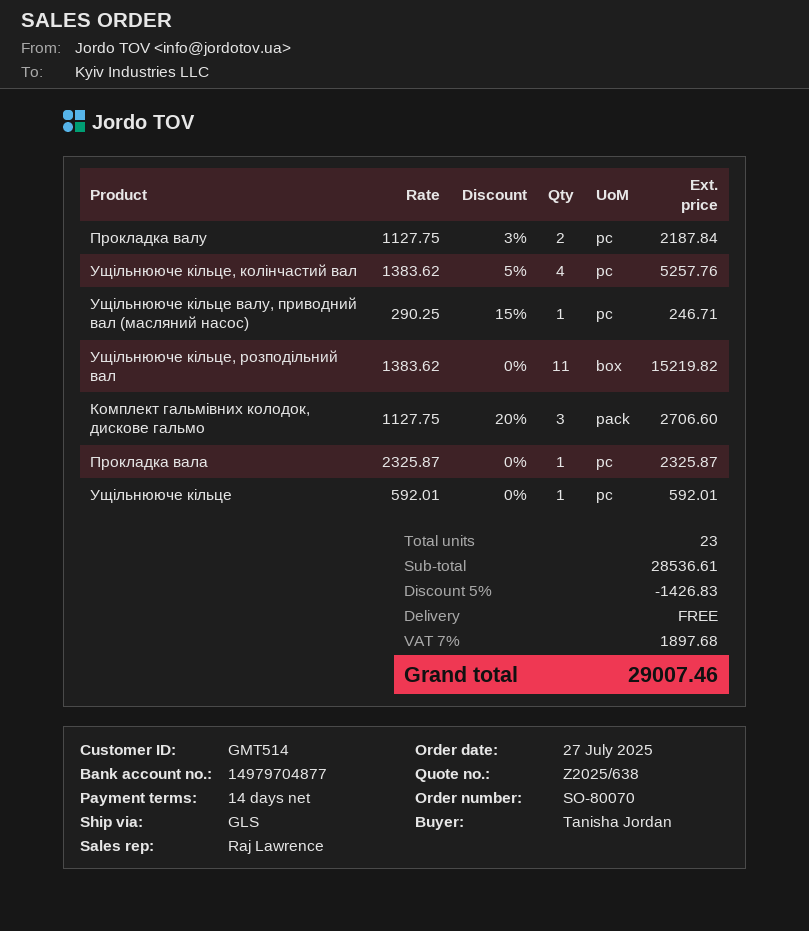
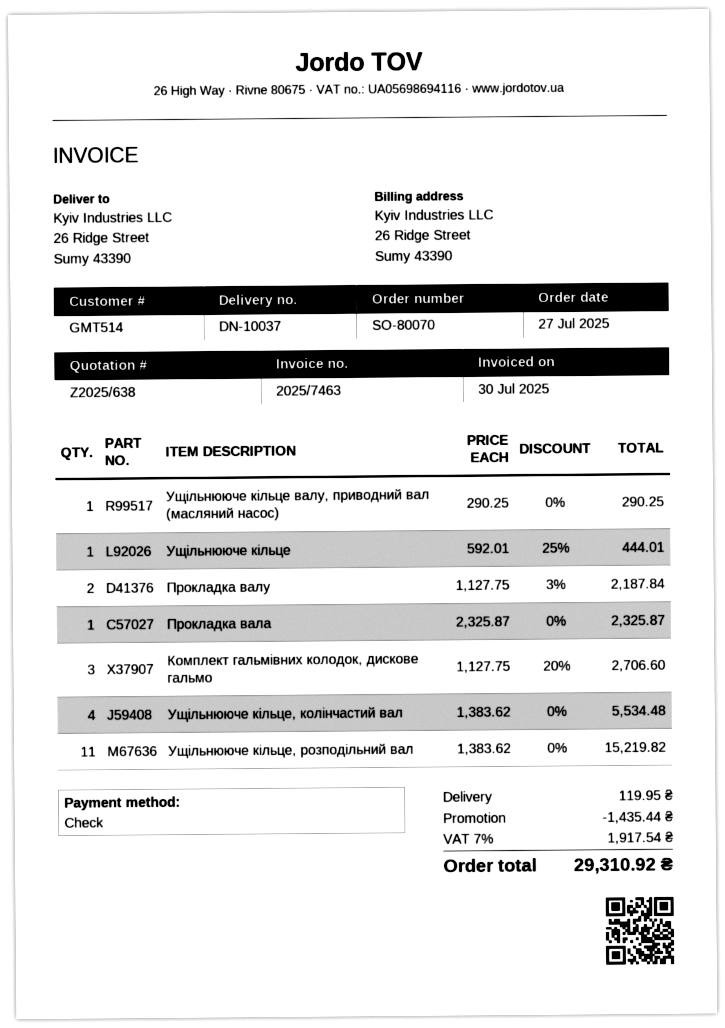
Ущільнююче кільце, колінчастий вал: 4 x 1383.62 - 5% = 5257.76 -> 4 x 1383.62 = 5534.48
Ущільнююче кільце валу, приводний вал (масляний насос): 1 x 290.25 - 15% = 246.71 -> 1 x 290.25 = 290.25
Ущільнююче кільце: 1 x 592.01 = 592.01 -> 1 x 592.01 - 25% = 444.01
discount: 1426.83 -> 1435.44
shipping: 0.00 -> 119.95
tax: 7% = 1897.68 -> 7% = 1917.54
total: 29007.46 -> 29310.92

